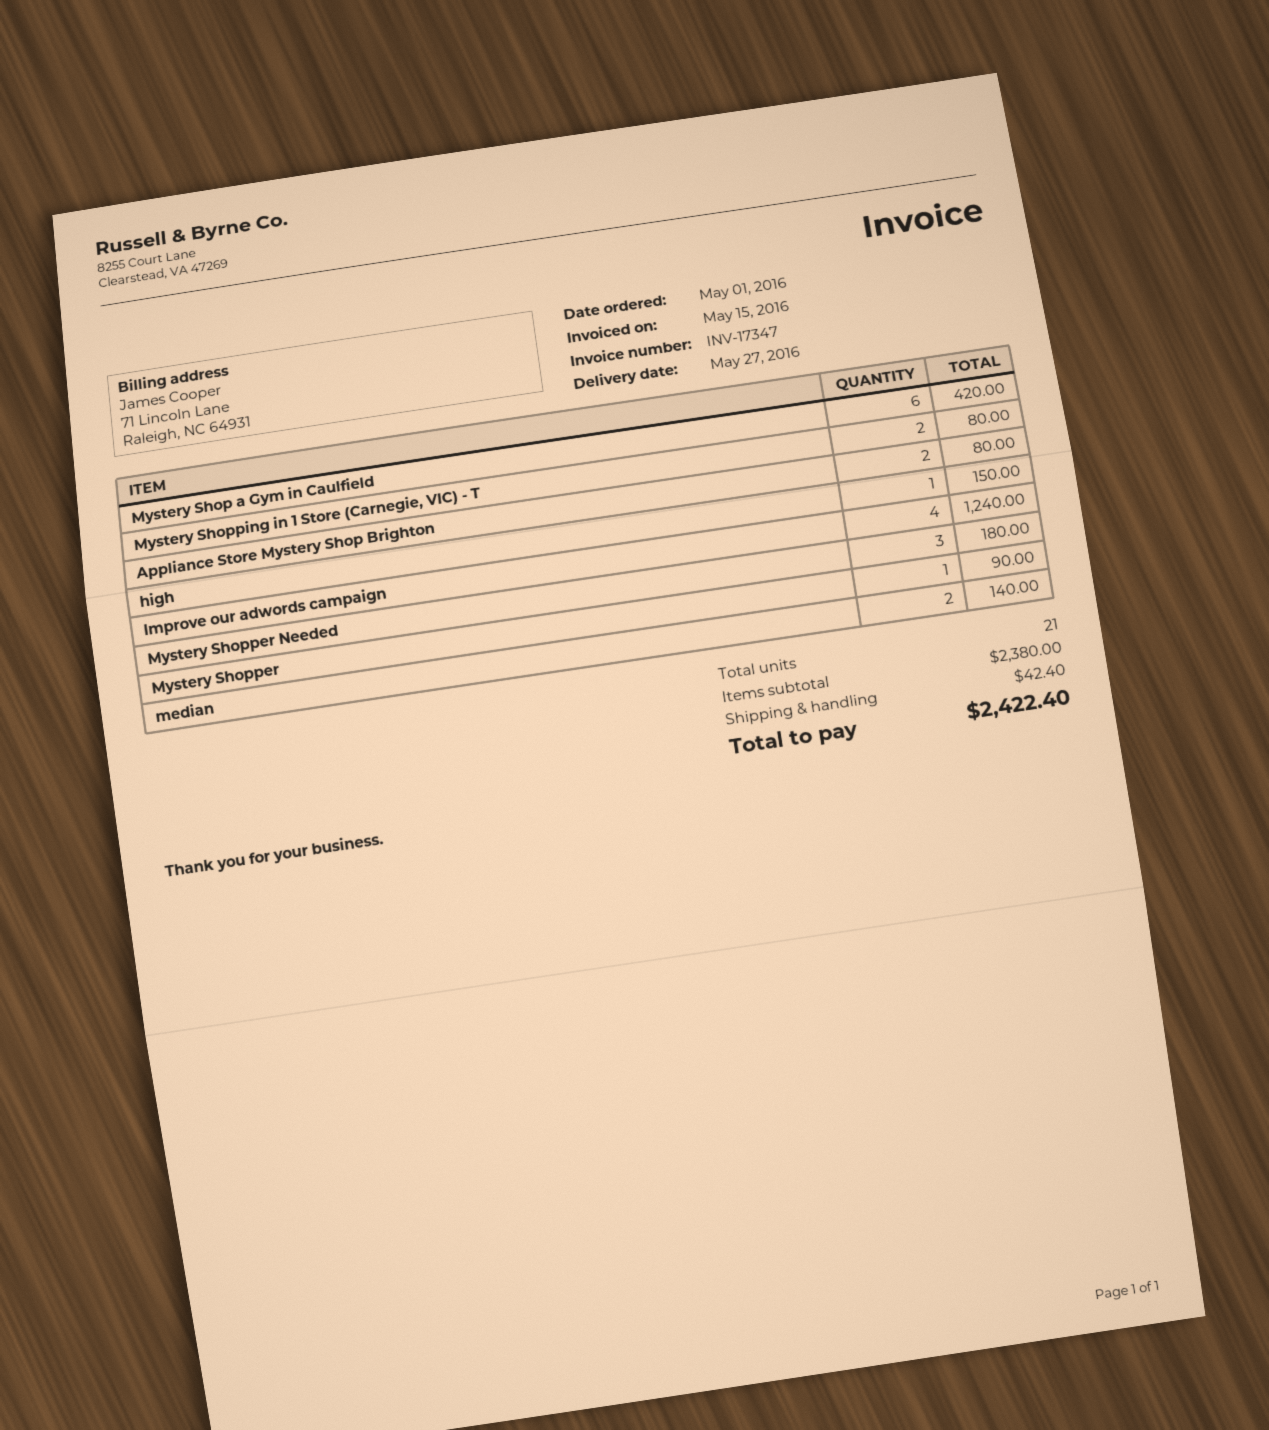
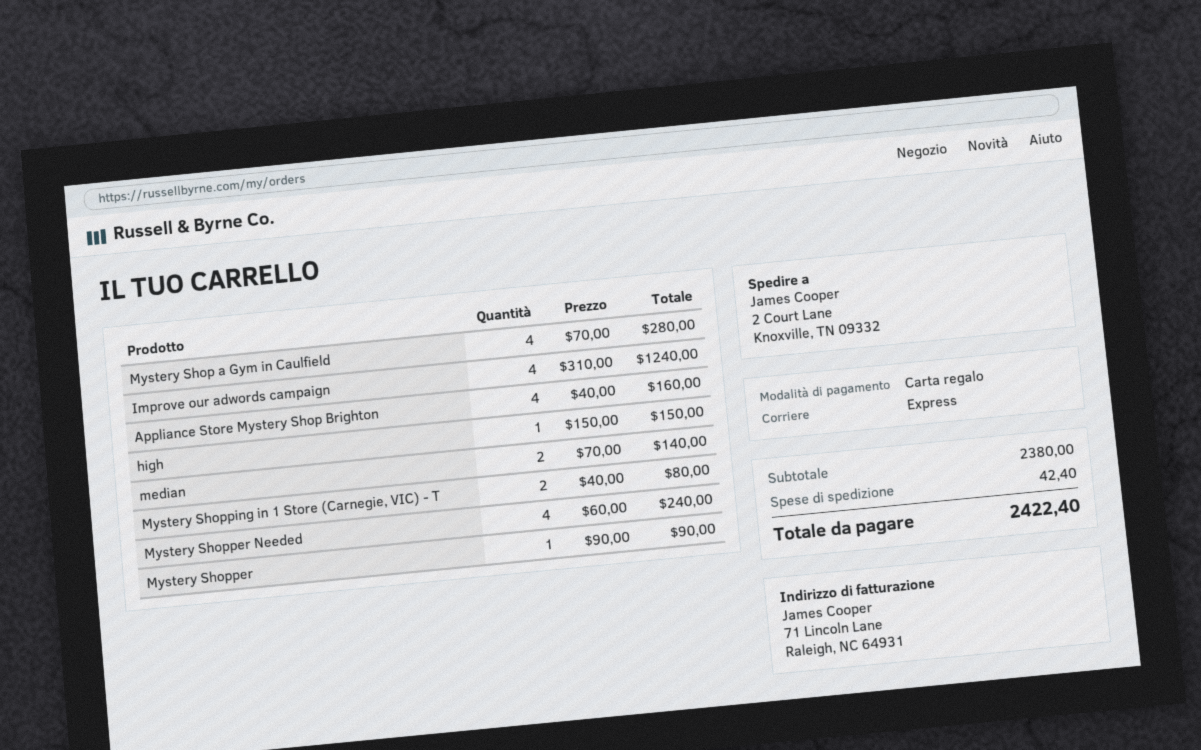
Mystery Shop a Gym in Caulfield: 6 for 420.00 -> 4 for 280.00
Appliance Store Mystery Shop Brighton: 2 for 80.00 -> 4 for 160.00
Mystery Shopper Needed: 3 for 180.00 -> 4 for 240.00

